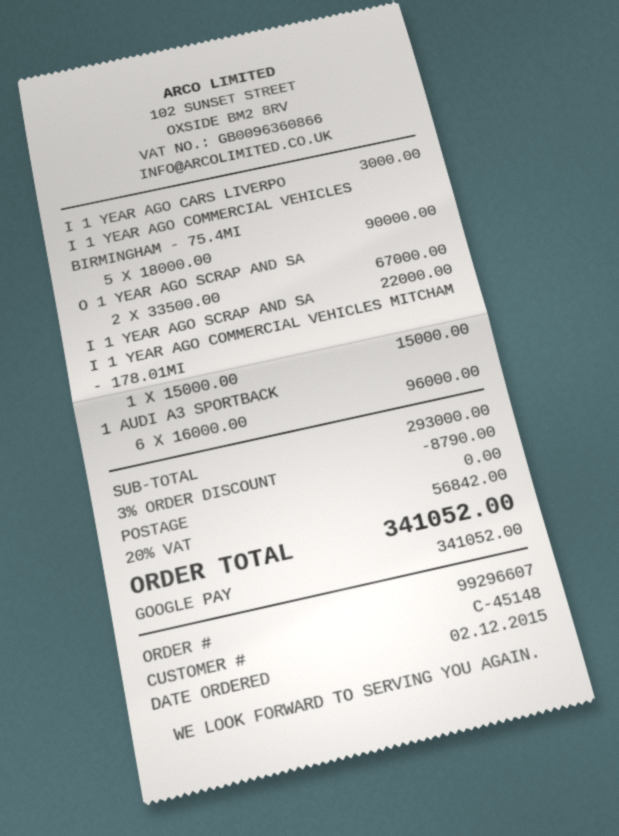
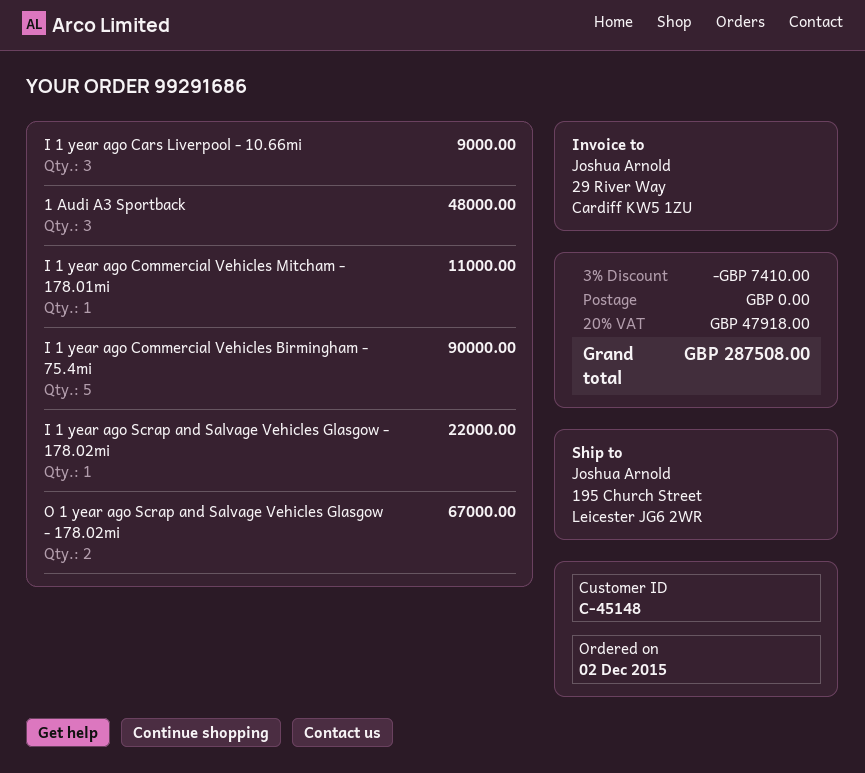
order number: 99296607 -> 99291686
I 1 YEAR AGO CARS LIVERPO: 1 for 3000.00 -> 3 for 9000.00
I 1 YEAR AGO COMMERCIAL VEHICLES MITCHAM - 178.01MI: 1 for 15000.00 -> 1 for 11000.00
1 AUDI A3 SPORTBACK: 6 for 96000.00 -> 3 for 48000.00
discount: 3% = 8790.00 -> 3% = 7410.00
tax: 20% = 56842.00 -> 20% = 47918.00
total: 341052.00 -> 287508.00

